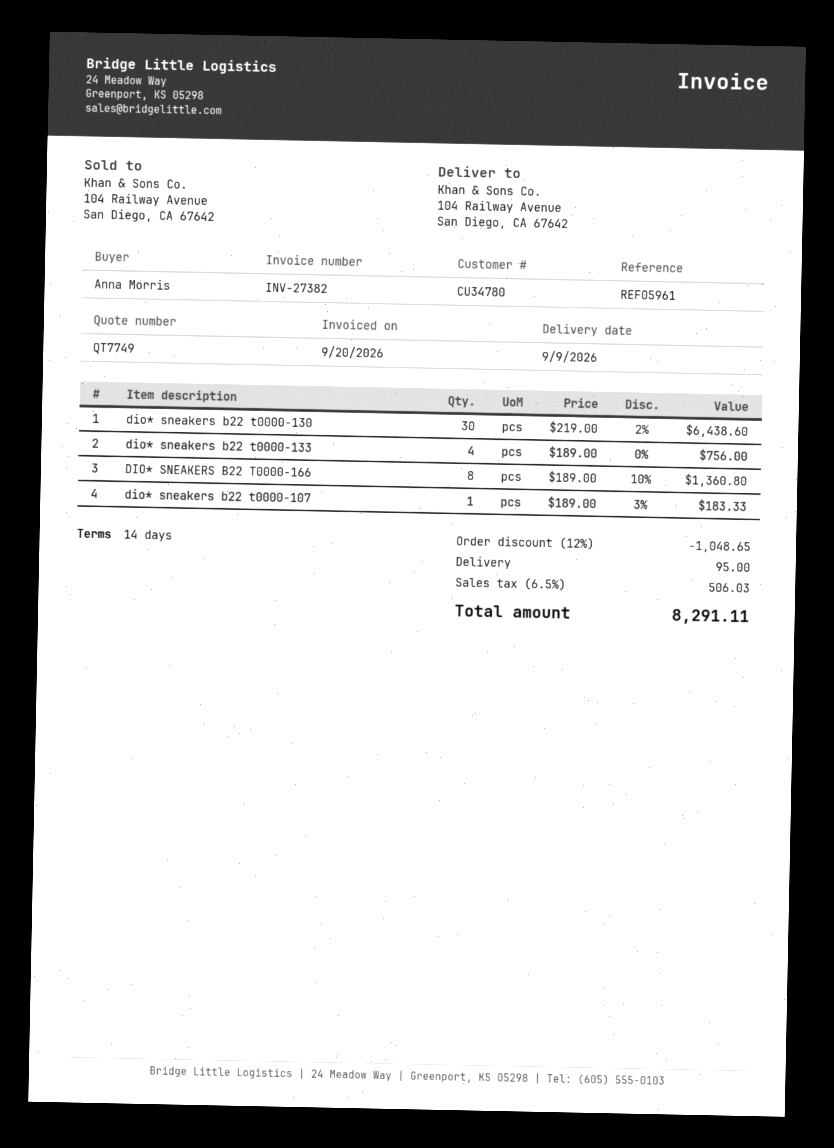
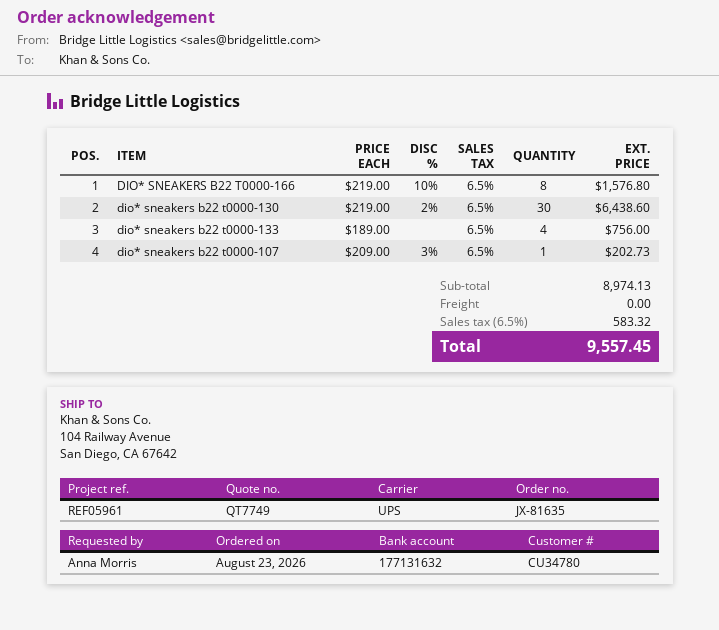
DIO* SNEAKERS B22 T0000-166: 8 x 189.00 - 10% = 1360.80 -> 8 x 219.00 - 10% = 1576.80
dio* sneakers b22 t0000-107: 1 x 189.00 - 3% = 183.33 -> 1 x 209.00 - 3% = 202.73
discount: 12% = 1048.65 -> none
shipping: 95.00 -> 0.00
tax: 6.5% = 506.03 -> 6.5% = 583.32
total: 8291.11 -> 9557.45

